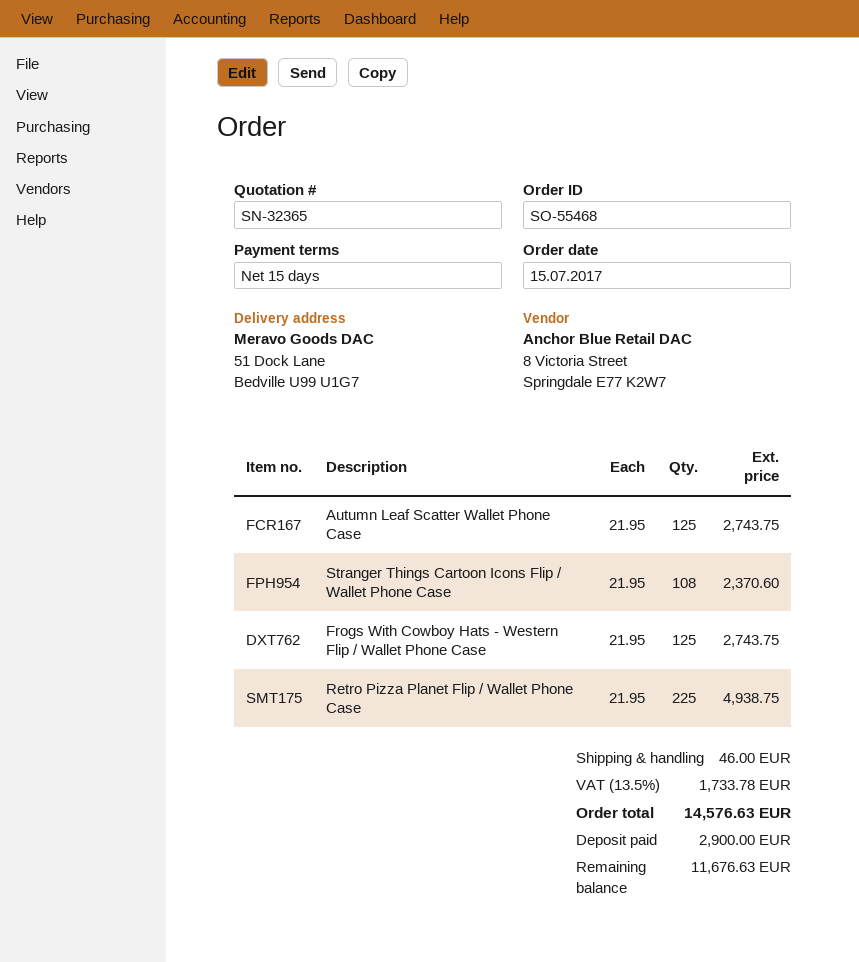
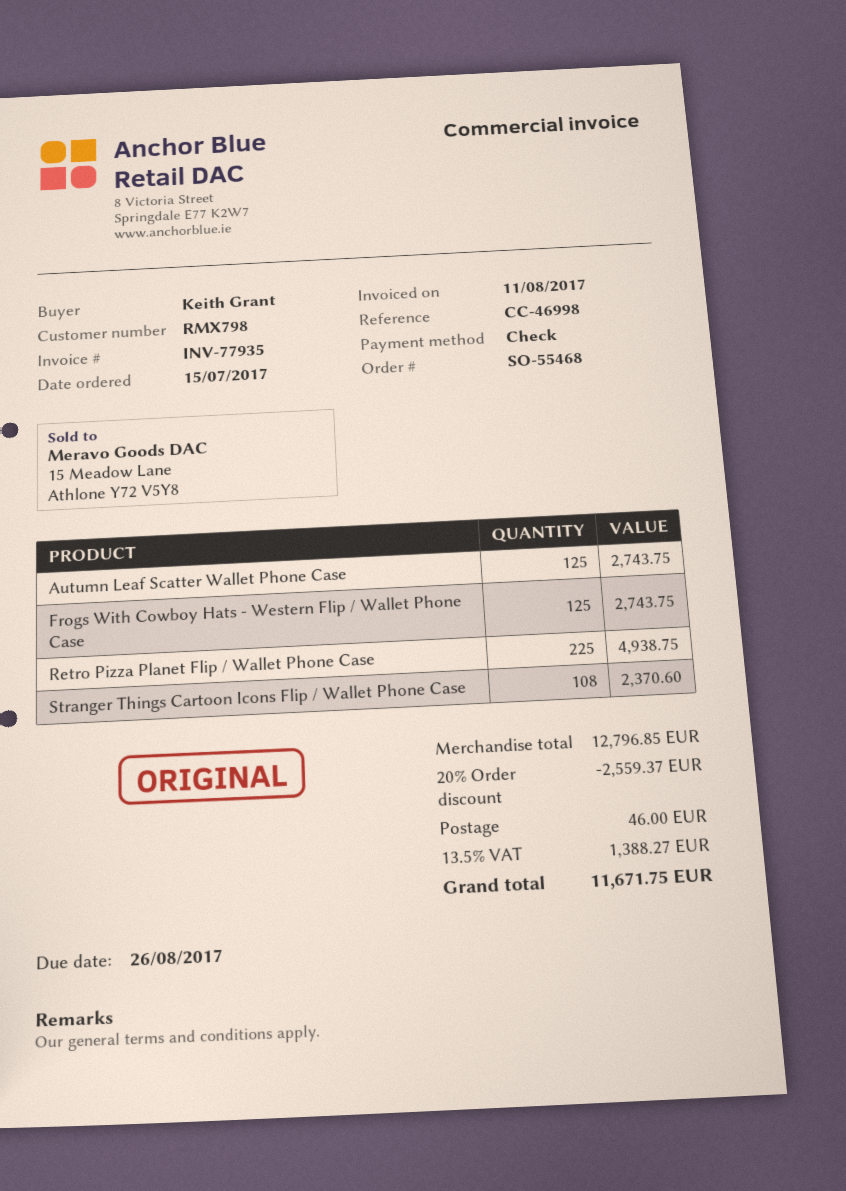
discount: none -> 20% = 2559.37
tax: 13.5% = 1733.78 -> 13.5% = 1388.27
total: 14576.63 -> 11671.75

